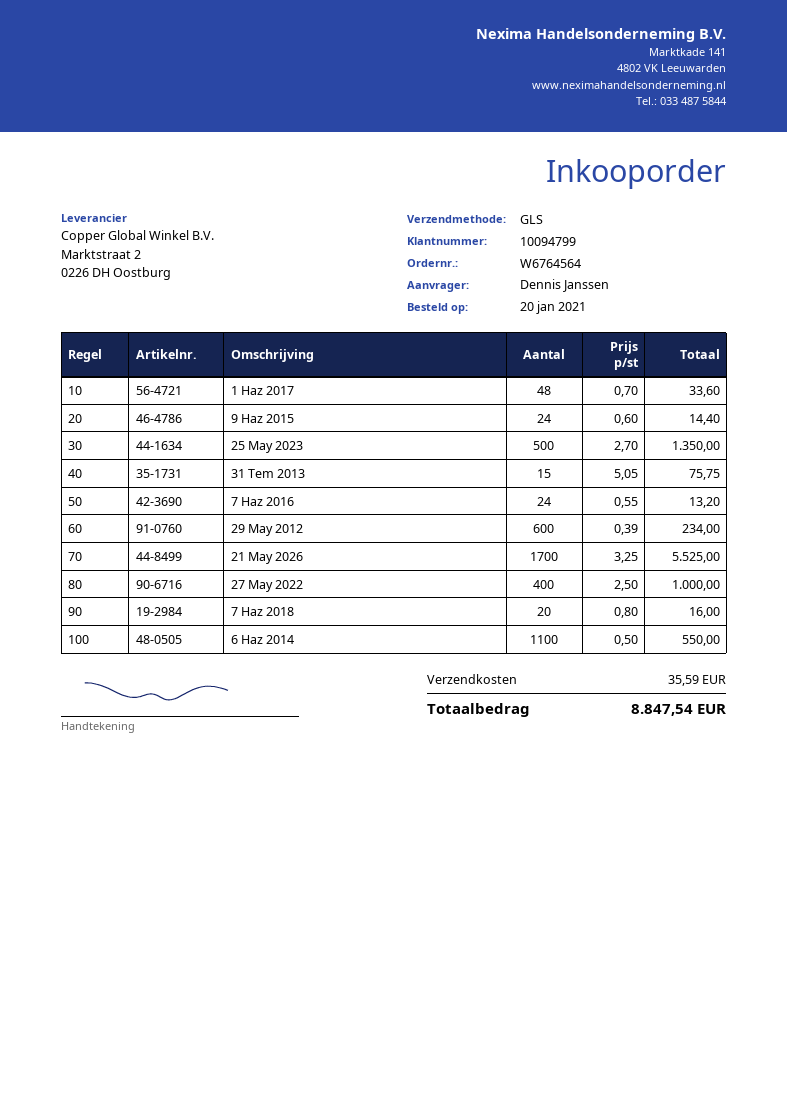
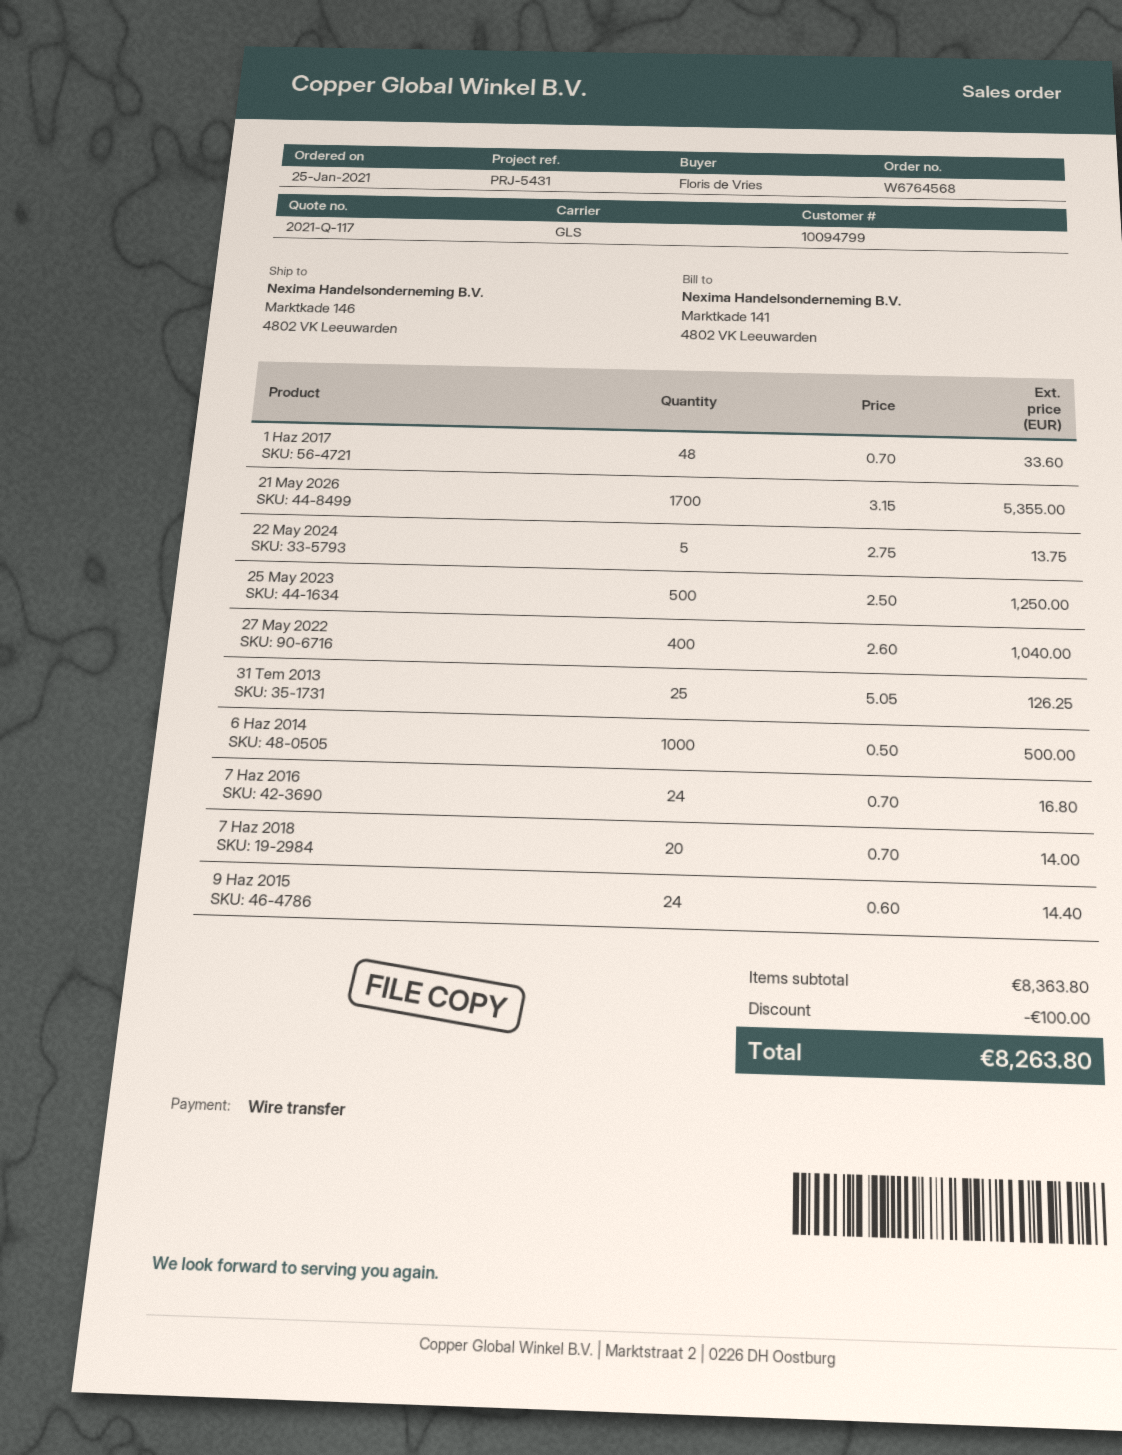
order number: W6764564 -> W6764568
order date: 2021-01-20 -> 2021-01-25
ordered by: Dennis Janssen -> Floris de Vries
25 May 2023: 500 x 2.70 = 1350.00 -> 500 x 2.50 = 1250.00
31 Tem 2013: 15 x 5.05 = 75.75 -> 25 x 5.05 = 126.25
7 Haz 2016: 24 x 0.55 = 13.20 -> 24 x 0.70 = 16.80
29 May 2012: 600 x 0.39 = 234.00 -> none
21 May 2026: 1700 x 3.25 = 5525.00 -> 1700 x 3.15 = 5355.00
27 May 2022: 400 x 2.50 = 1000.00 -> 400 x 2.60 = 1040.00
7 Haz 2018: 20 x 0.80 = 16.00 -> 20 x 0.70 = 14.00
6 Haz 2014: 1100 x 0.50 = 550.00 -> 1000 x 0.50 = 500.00
22 May 2024: none -> 5 x 2.75 = 13.75
discount: none -> 100.00
shipping: 35.59 -> none
total: 8847.54 -> 8263.80

